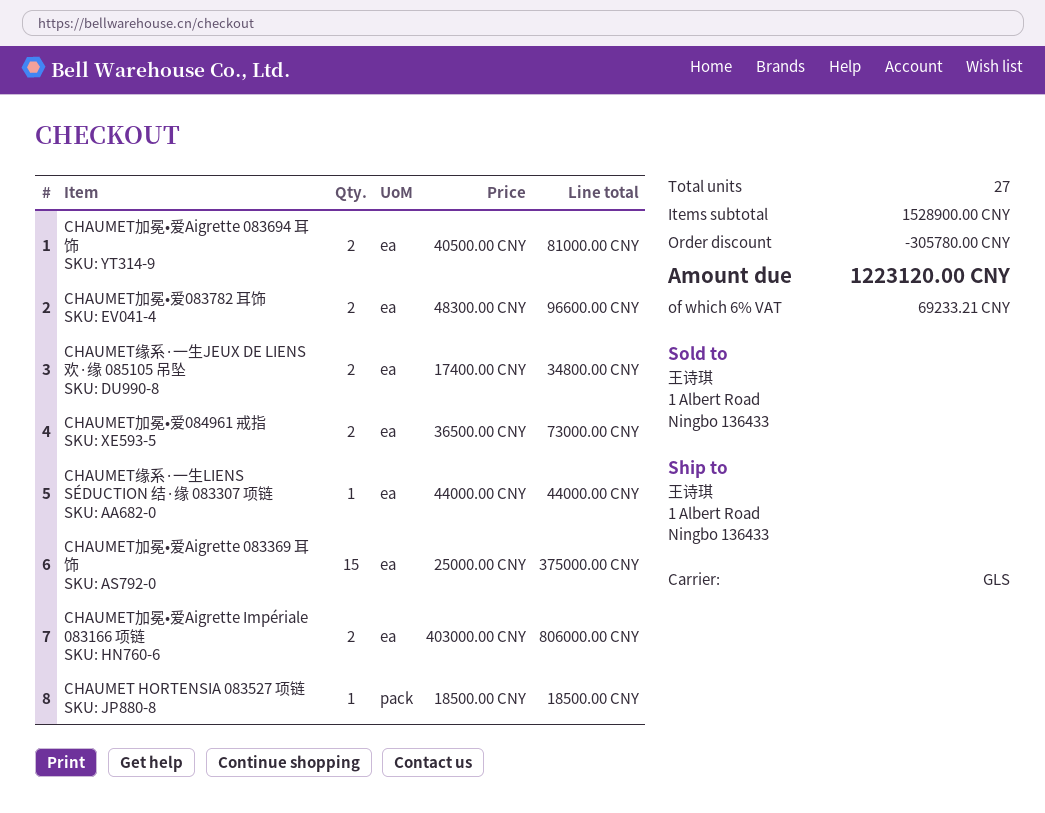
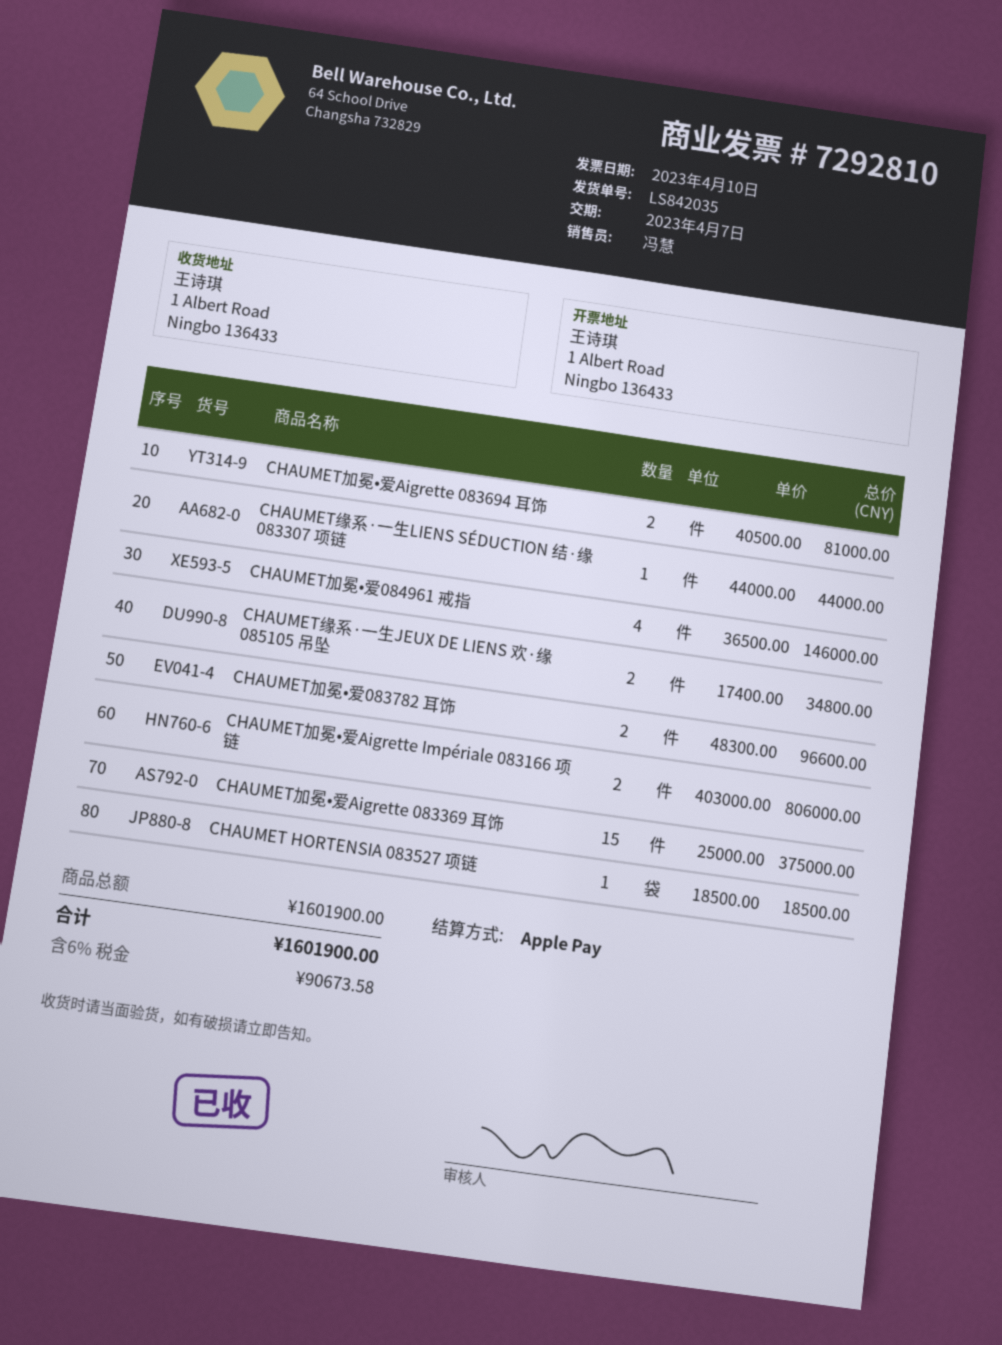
CHAUMET加冕•爱084961 戒指: 2 x 36500.00 = 73000.00 -> 4 x 36500.00 = 146000.00
subtotal: 1528900.00 -> 1601900.00
discount: 305780.00 -> none
tax: 6% = 69233.21 -> 6% = 90673.58
total: 1223120.00 -> 1601900.00

